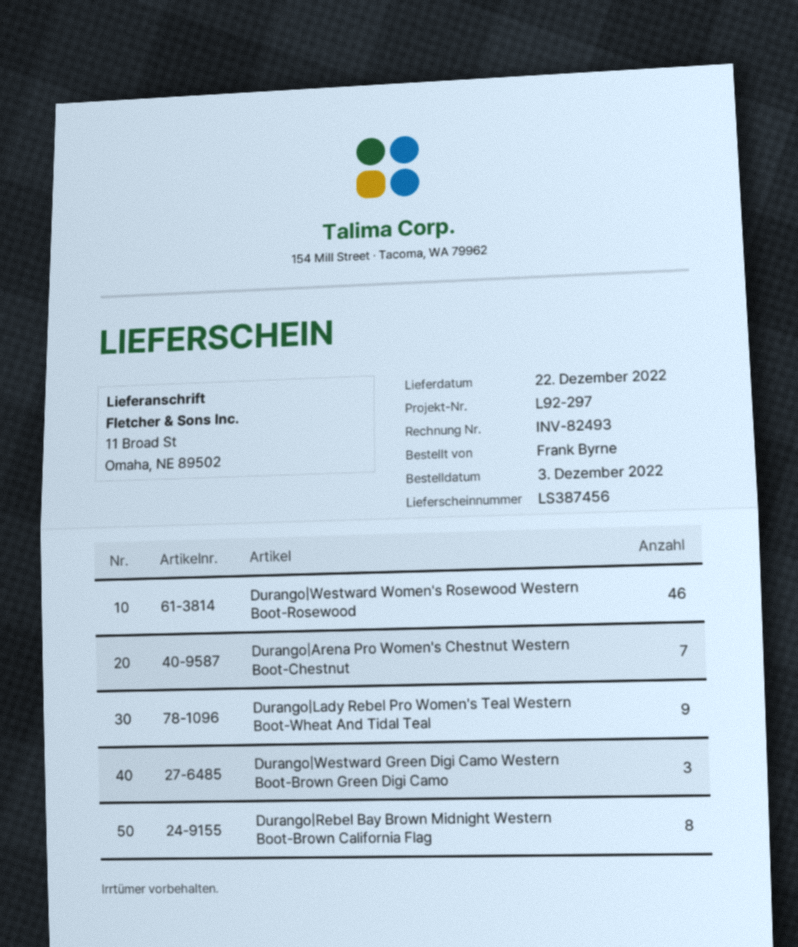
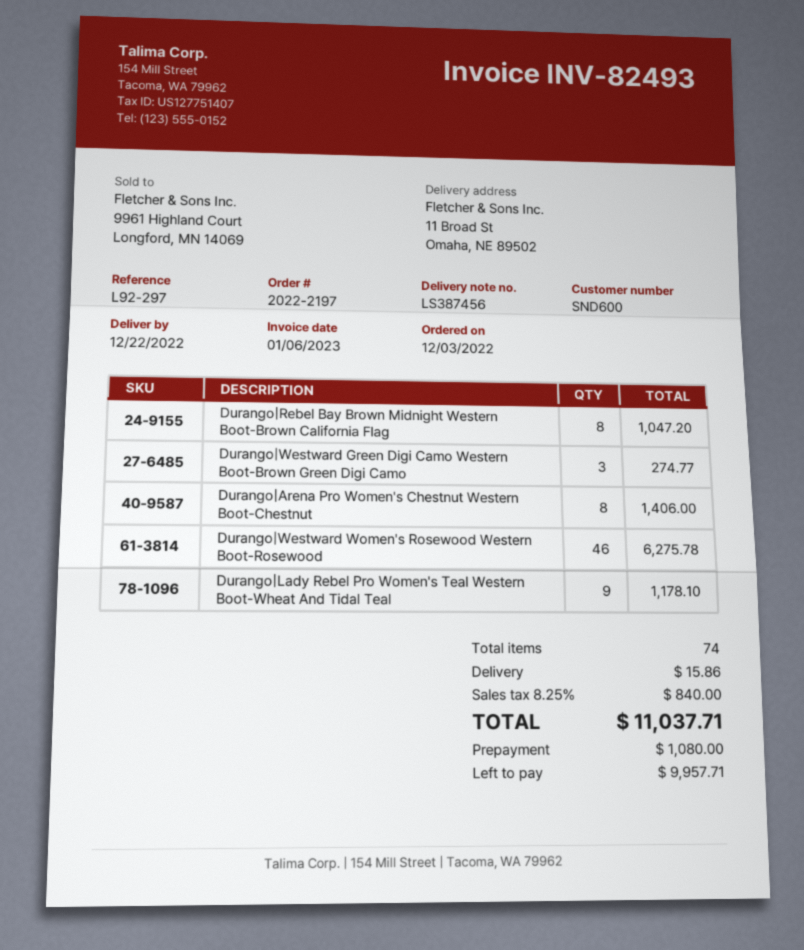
Durango|Arena Pro Women's Chestnut Western Boot-Chestnut: 7 -> 8

